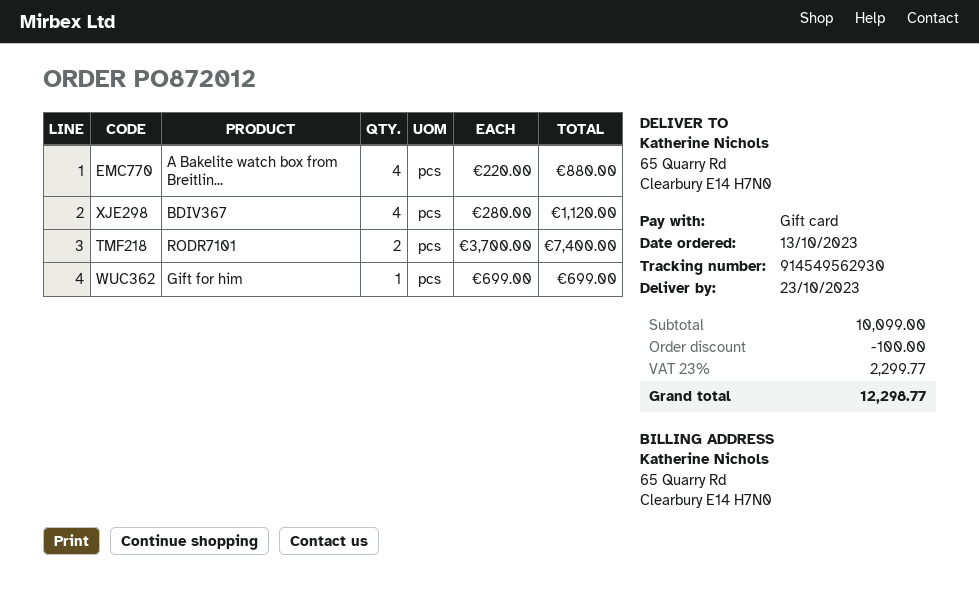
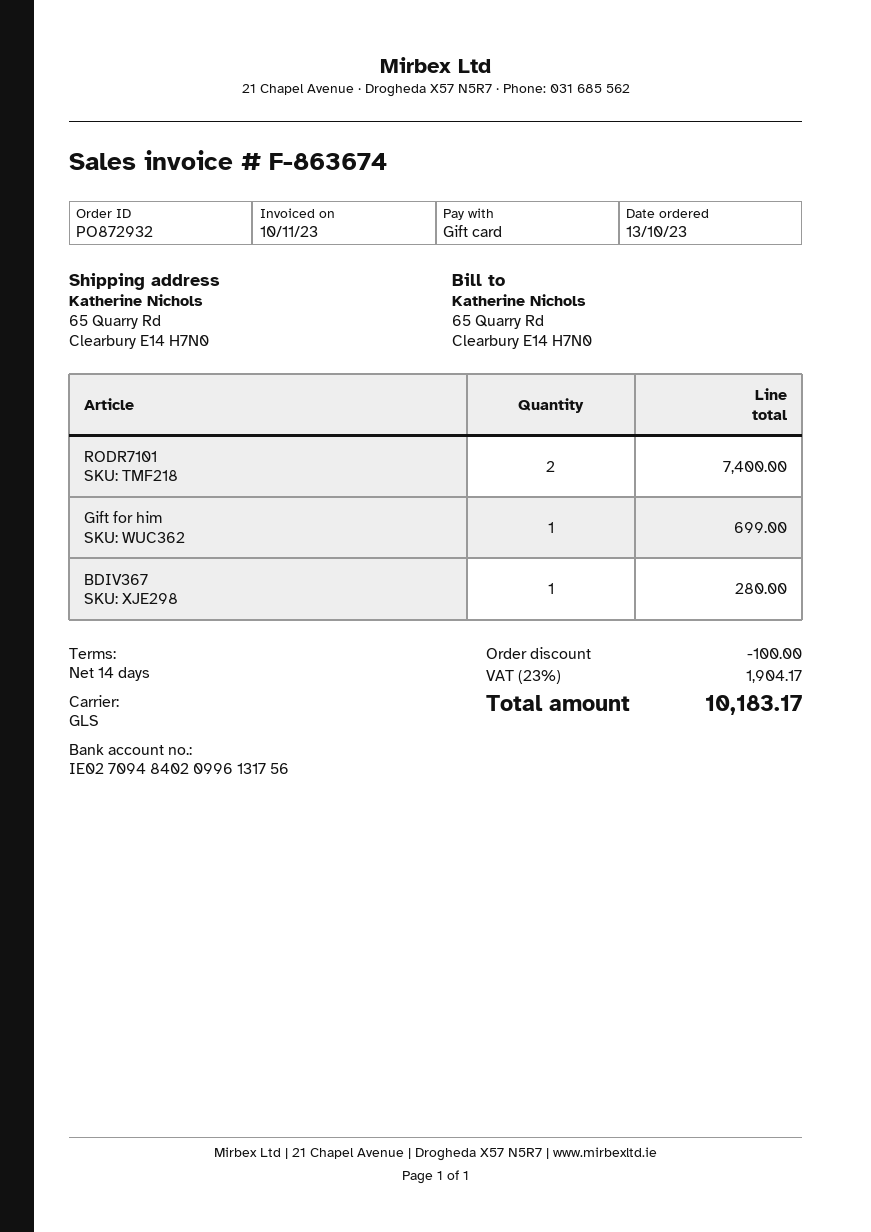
order number: PO872012 -> PO872932
A Bakelite watch box from Breitlin...: 4 for 880.00 -> none
BDIV367: 4 for 1120.00 -> 1 for 280.00
tax: 23% = 2299.77 -> 23% = 1904.17
total: 12298.77 -> 10183.17

